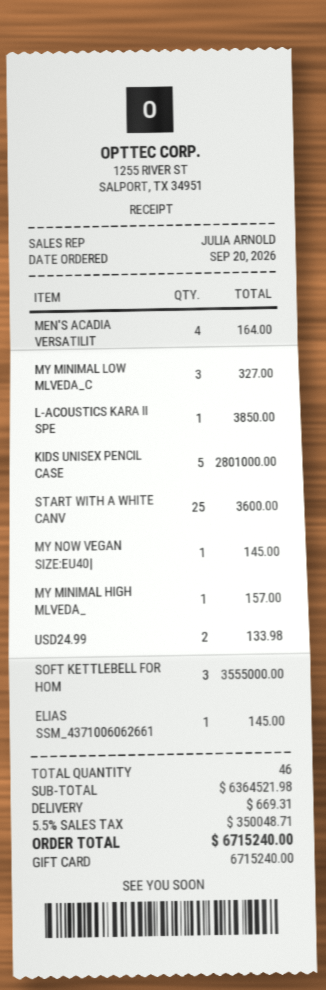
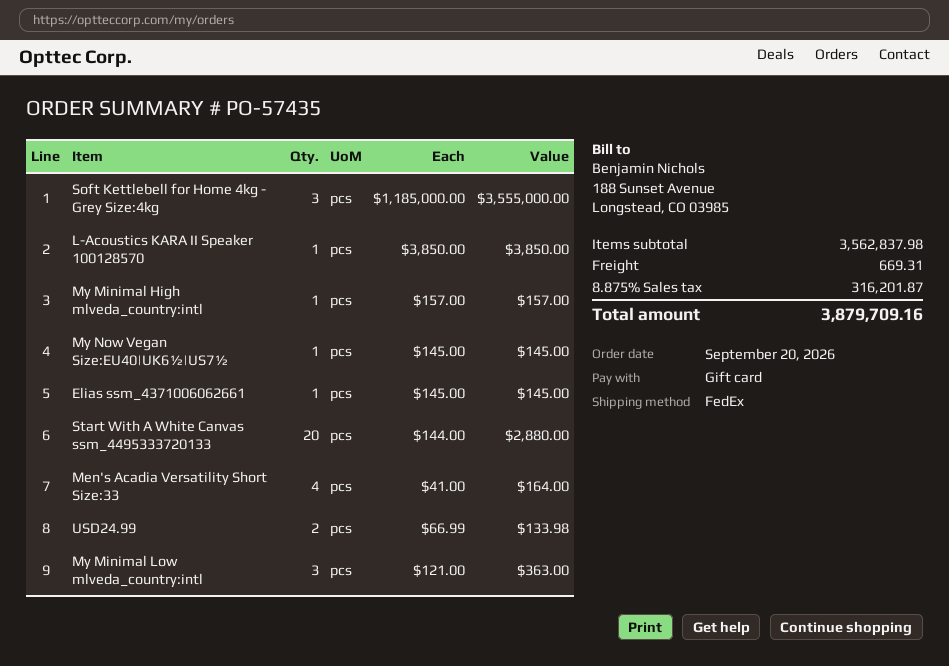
MY MINIMAL LOW MLVEDA_C: 3 for 327.00 -> 3 for 363.00
KIDS UNISEX PENCIL CASE: 5 for 2801000.00 -> none
START WITH A WHITE CANV: 25 for 3600.00 -> 20 for 2880.00
subtotal: 6364521.98 -> 3562837.98
tax: 5.5% = 350048.71 -> 8.875% = 316201.87
total: 6715240.00 -> 3879709.16

